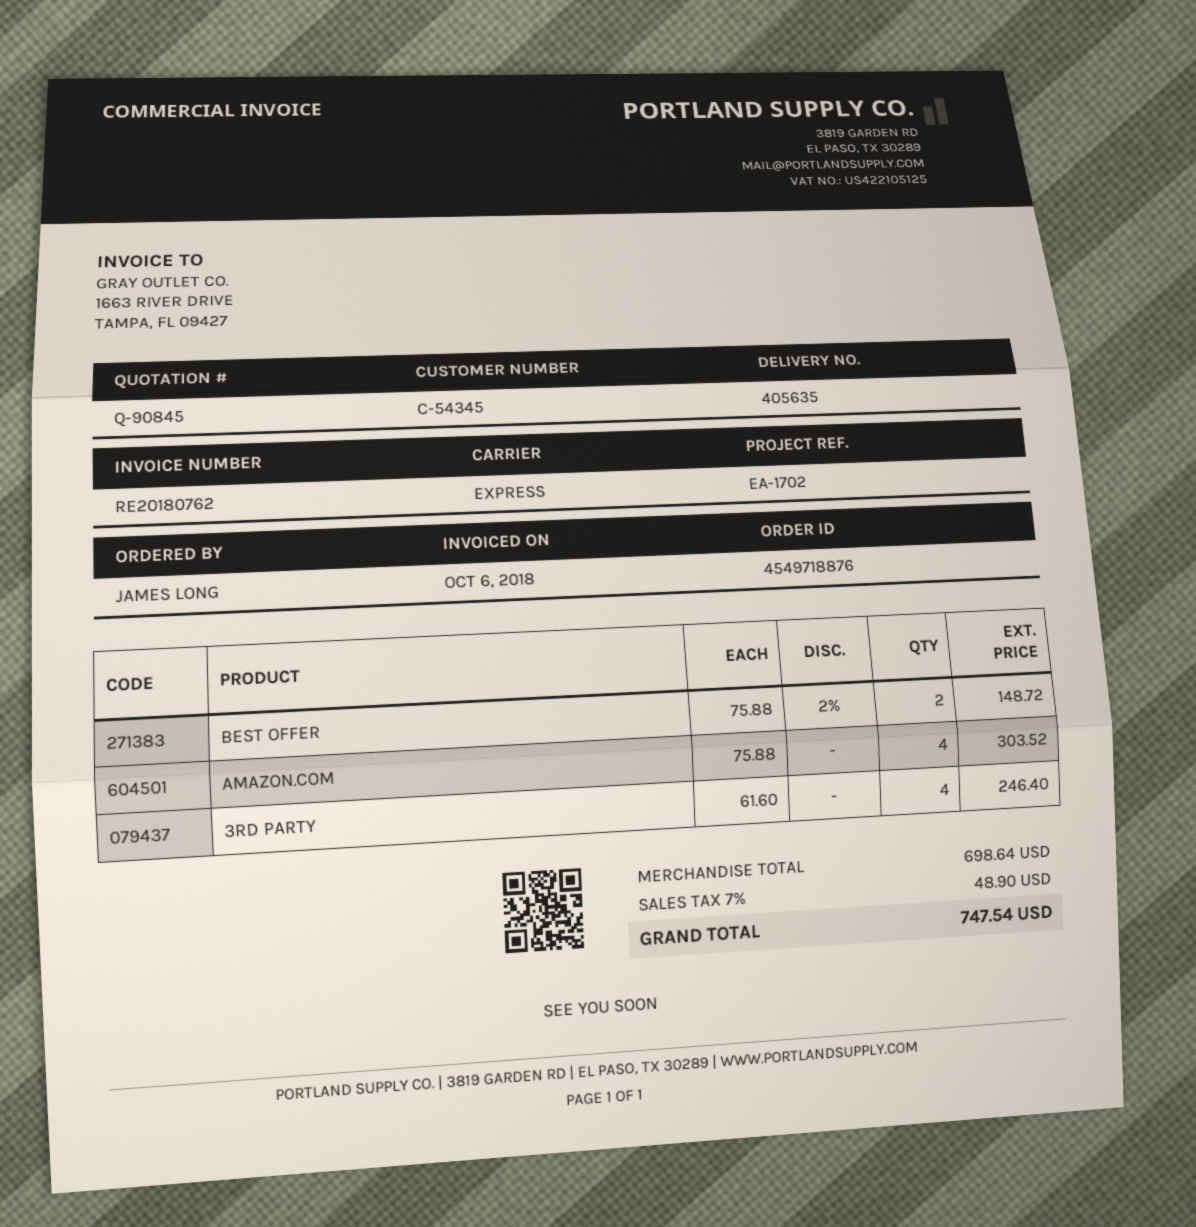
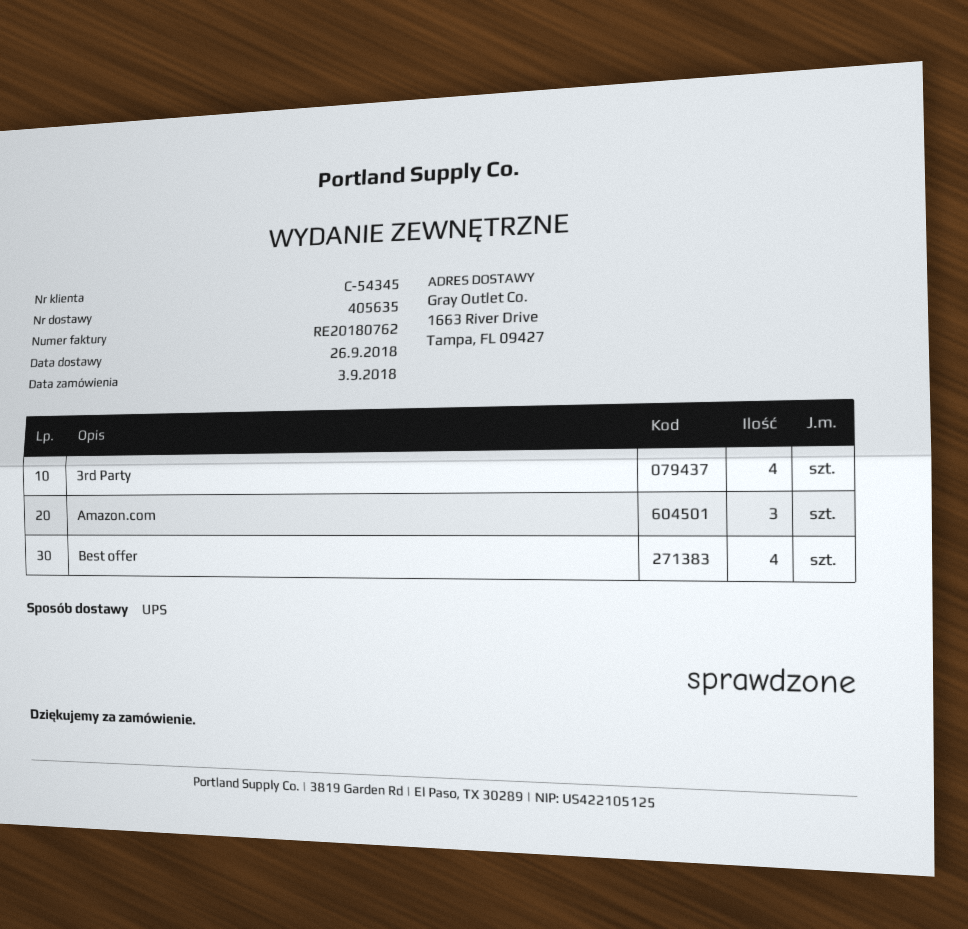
shipping method: express -> UPS
BEST OFFER: 2 -> 4
AMAZON.COM: 4 -> 3

